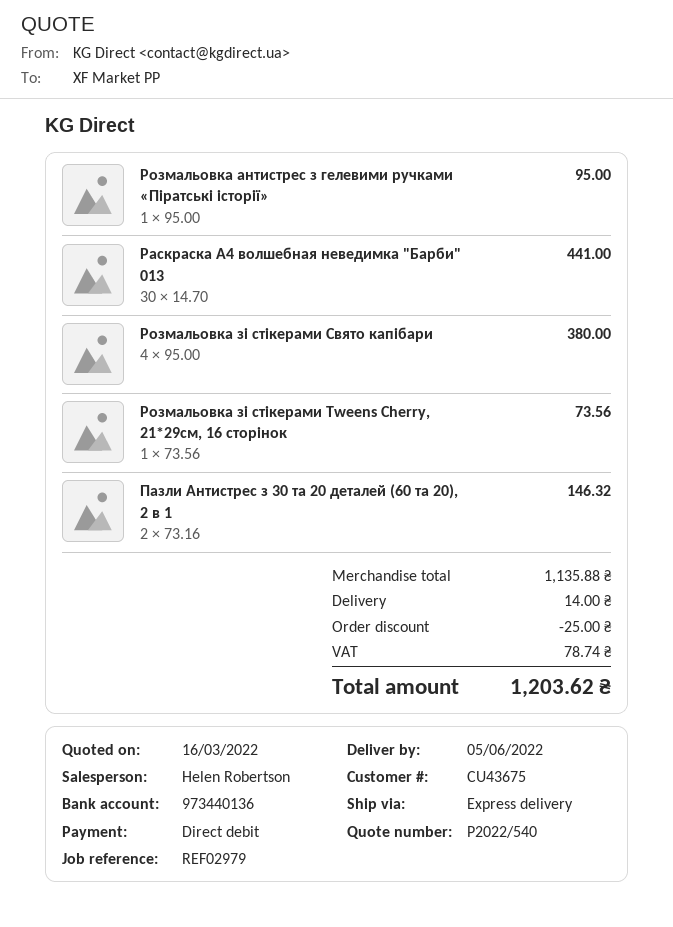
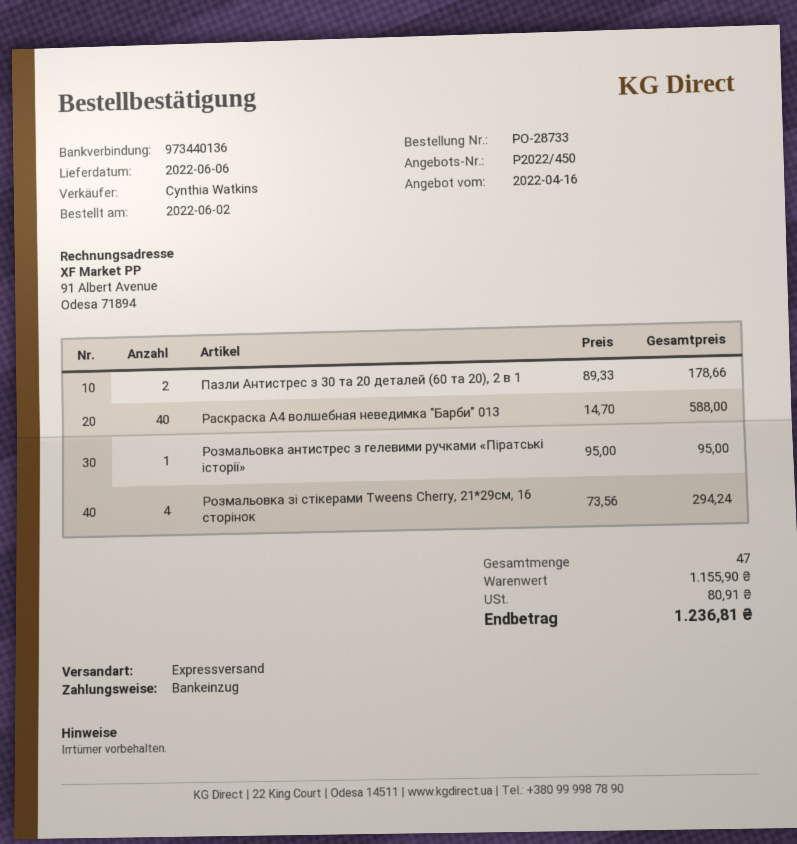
quote number: P2022/540 -> P2022/450
quote date: 2022-03-16 -> 2022-04-16
delivery date: 2022-06-05 -> 2022-06-06
sales rep: Helen Robertson -> Cynthia Watkins
Раскраска А4 волшебная неведимка "Барби" 013: 30 x 14.70 = 441.00 -> 40 x 14.70 = 588.00
Розмальовка зі стікерами Свято капібари: 4 x 95.00 = 380.00 -> none
Розмальовка зі стікерами Tweens Cherry, 21*29см, 16 сторінок: 1 x 73.56 = 73.56 -> 4 x 73.56 = 294.24
Пазли Антистрес з 30 та 20 деталей (60 та 20), 2 в 1: 2 x 73.16 = 146.32 -> 2 x 89.33 = 178.66
subtotal: 1135.88 -> 1155.90
discount: 25.00 -> none
shipping: 14.00 -> none
tax: 78.74 -> 80.91
total: 1203.62 -> 1236.81

